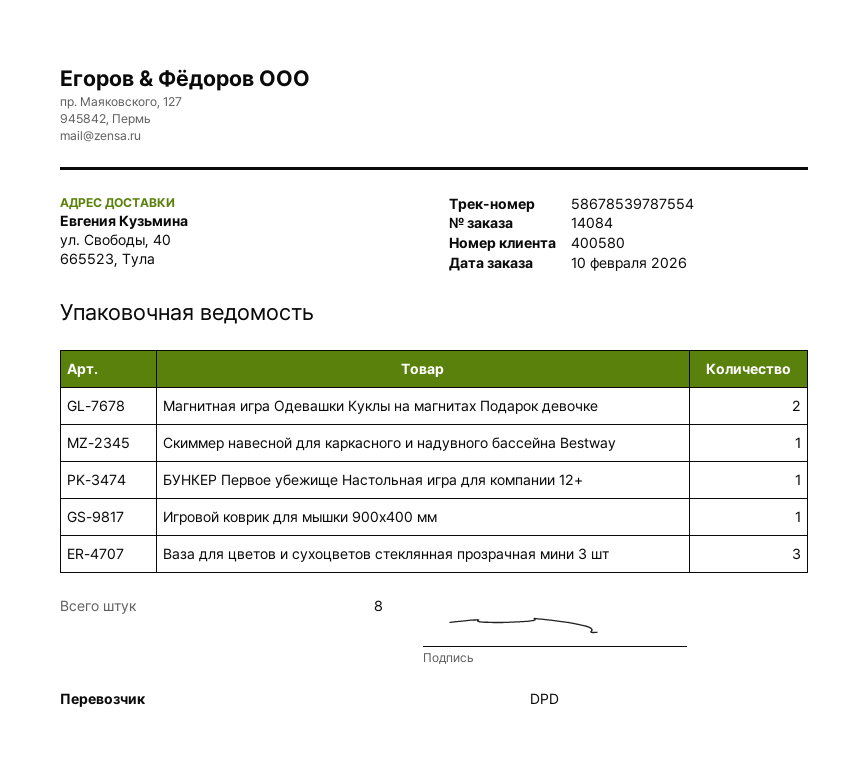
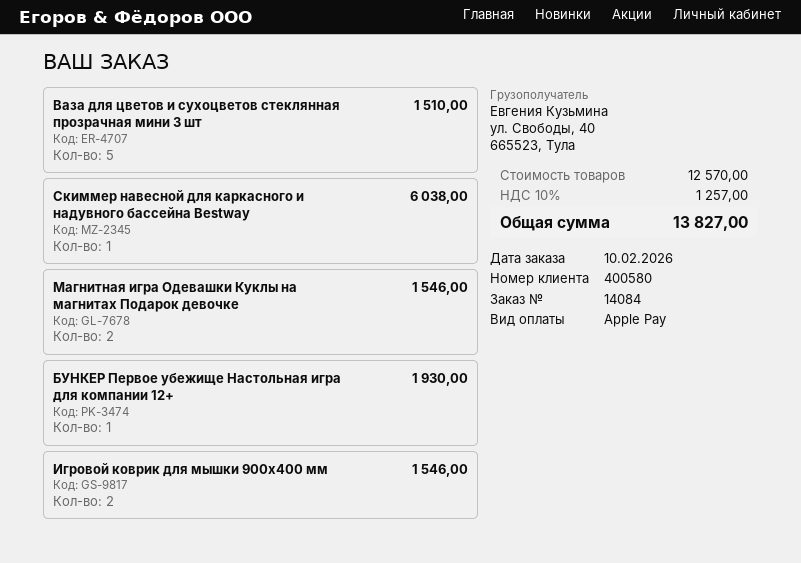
Игровой коврик для мышки 900х400 мм: 1 -> 2
Ваза для цветов и сухоцветов стеклянная прозрачная мини 3 шт: 3 -> 5

